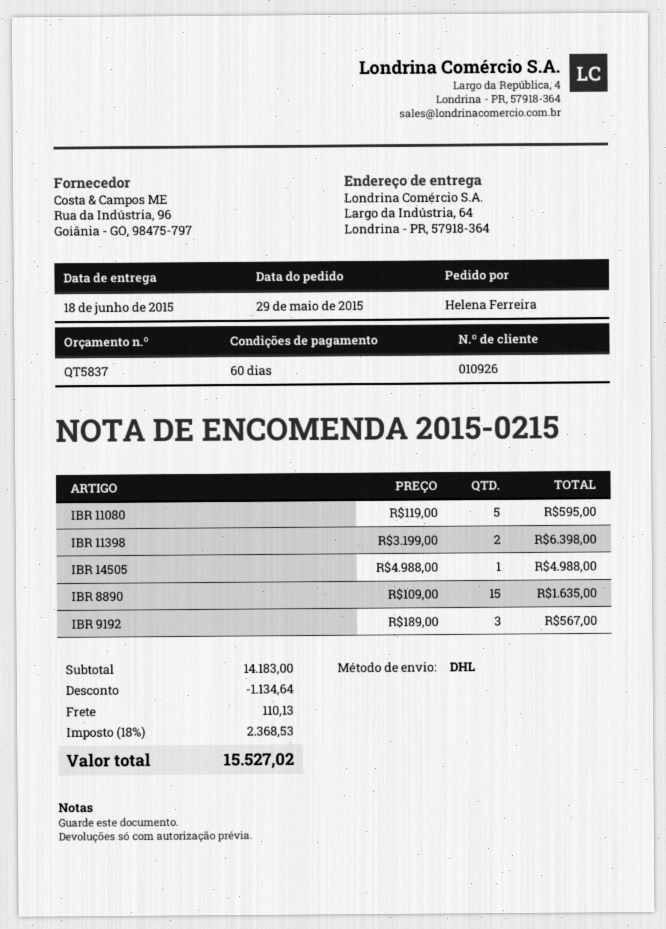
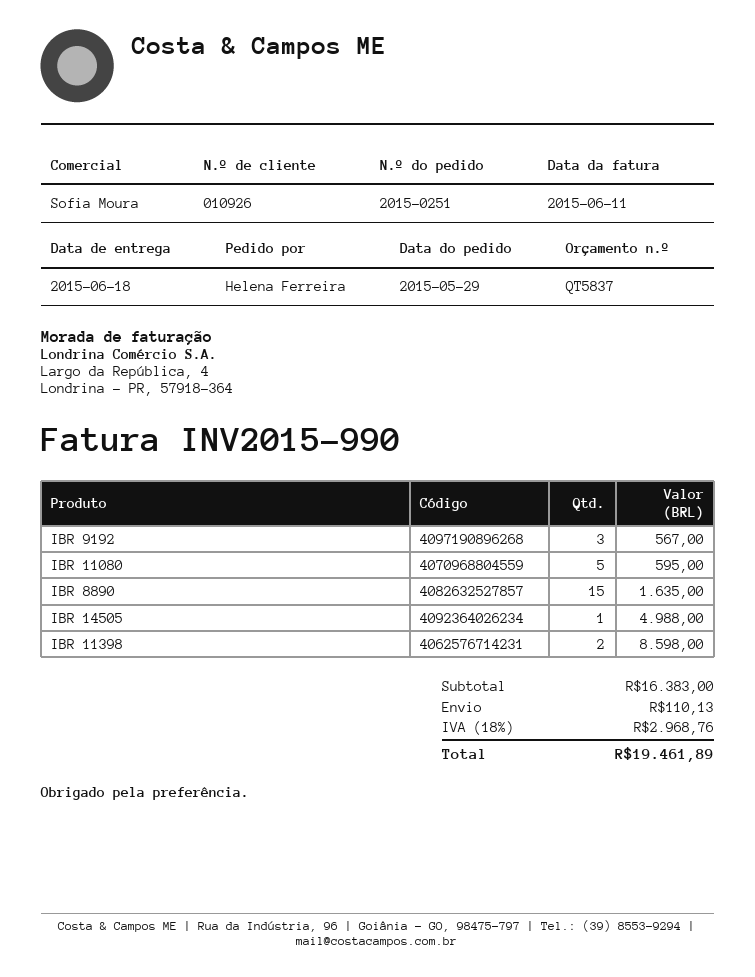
order number: 2015-0215 -> 2015-0251
IBR 11398: 2 for 6398.00 -> 2 for 8598.00
subtotal: 14183.00 -> 16383.00
discount: 1134.64 -> none
tax: 18% = 2368.53 -> 18% = 2968.76
total: 15527.02 -> 19461.89

